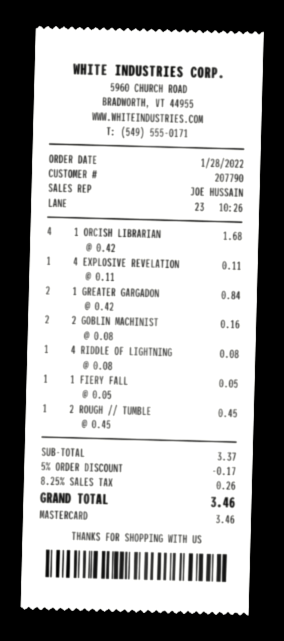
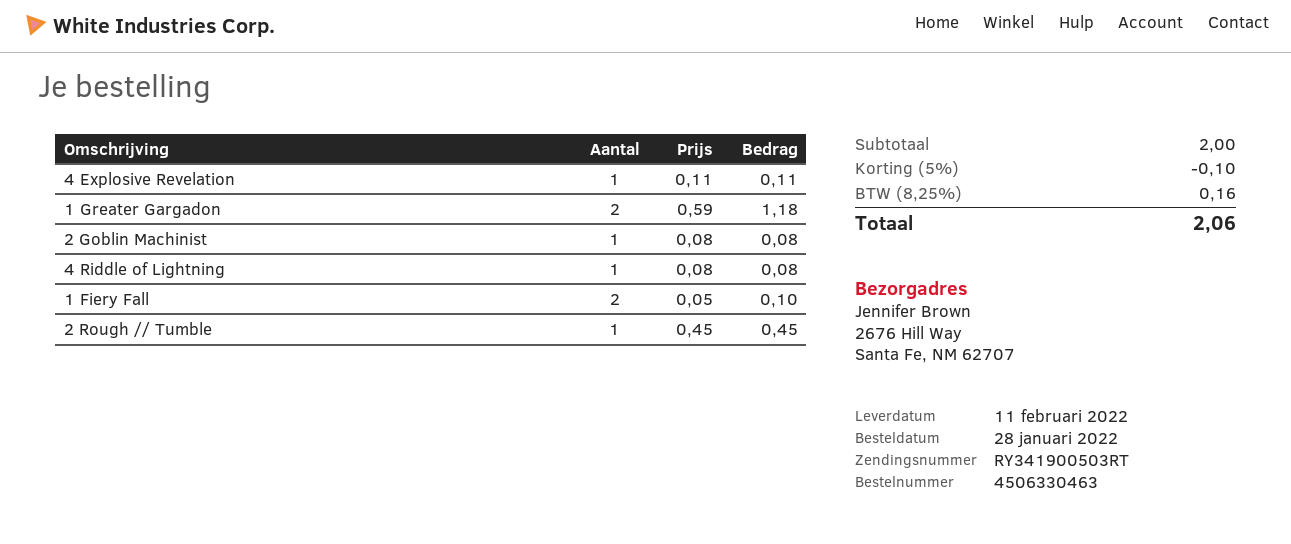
1 ORCISH LIBRARIAN: 4 x 0.42 = 1.68 -> none
1 GREATER GARGADON: 2 x 0.42 = 0.84 -> 2 x 0.59 = 1.18
2 GOBLIN MACHINIST: 2 x 0.08 = 0.16 -> 1 x 0.08 = 0.08
1 FIERY FALL: 1 x 0.05 = 0.05 -> 2 x 0.05 = 0.10
subtotal: 3.37 -> 2.00
discount: 5% = 0.17 -> 5% = 0.10
tax: 8.25% = 0.26 -> 8.25% = 0.16
total: 3.46 -> 2.06

